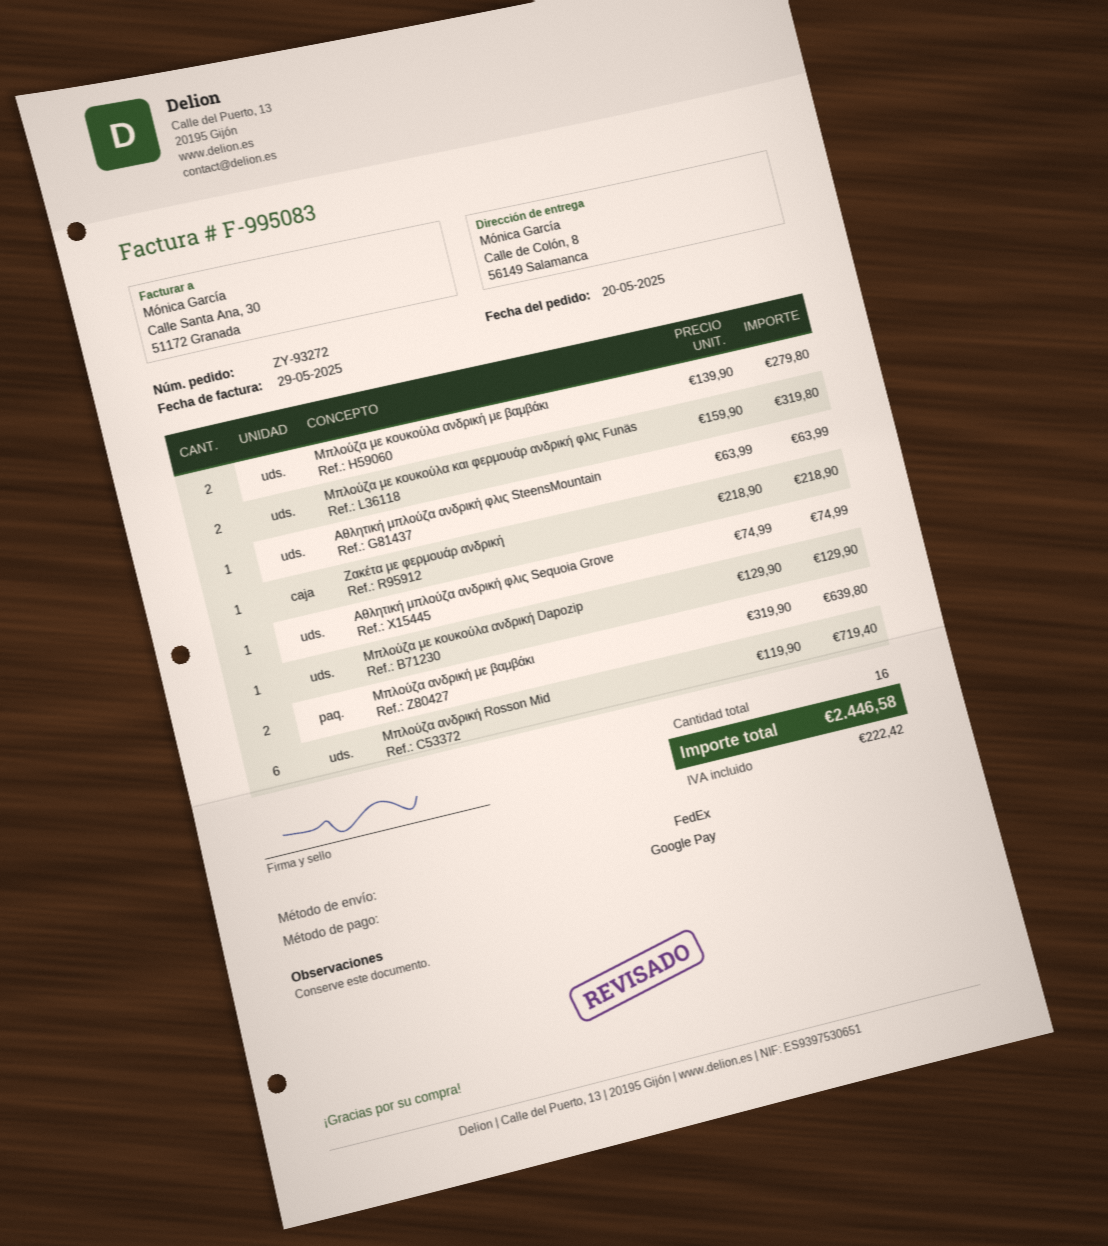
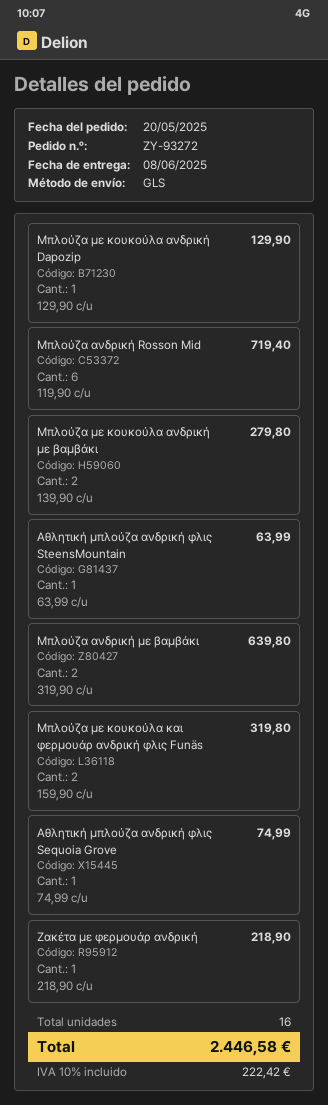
shipping method: FedEx -> GLS

